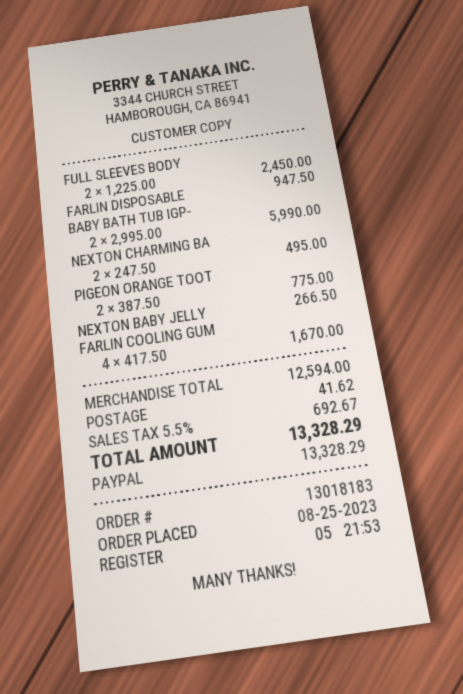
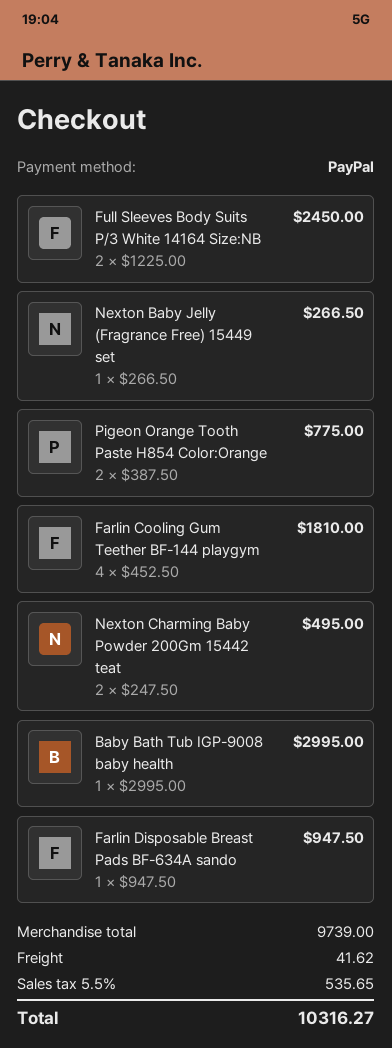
BABY BATH TUB IGP-: 2 x 2995.00 = 5990.00 -> 1 x 2995.00 = 2995.00
FARLIN COOLING GUM: 4 x 417.50 = 1670.00 -> 4 x 452.50 = 1810.00
subtotal: 12594.00 -> 9739.00
tax: 5.5% = 692.67 -> 5.5% = 535.65
total: 13328.29 -> 10316.27

